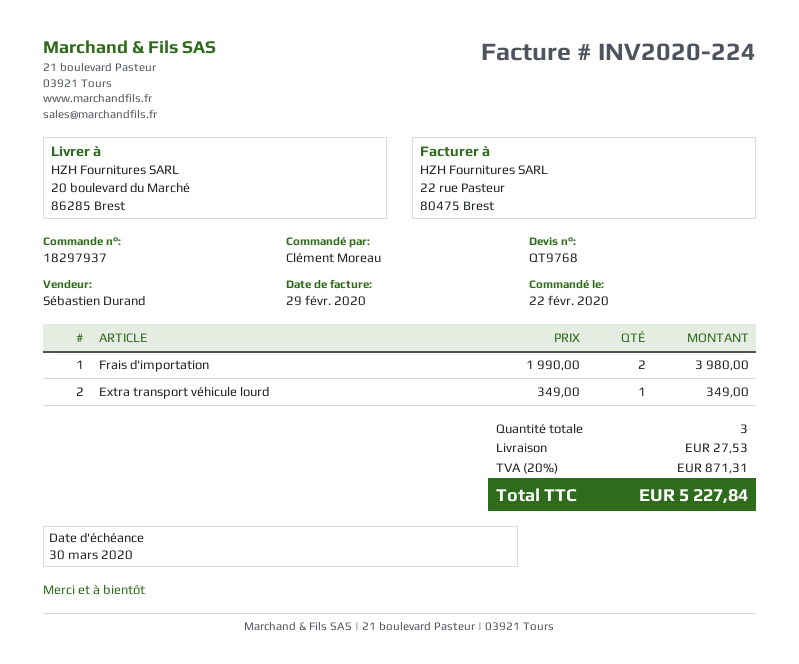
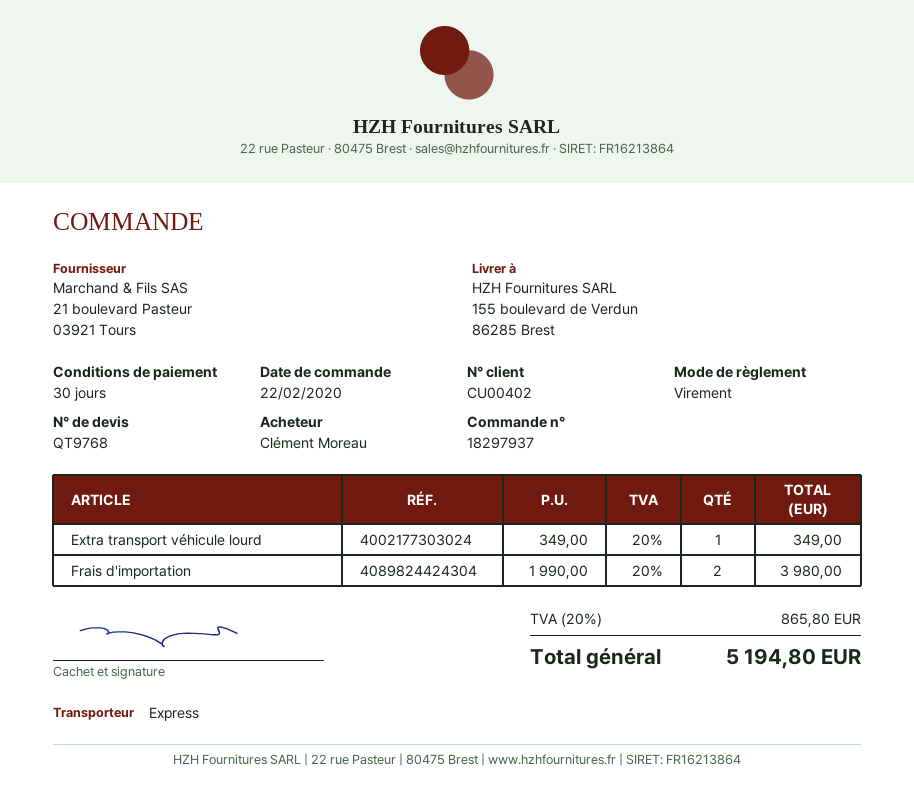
ship to: 20 boulevard du Marché, 86285 Brest -> 155 boulevard de Verdun, 86285 Brest
shipping: 27.53 -> none
tax: 20% = 871.31 -> 20% = 865.80
total: 5227.84 -> 5194.80

